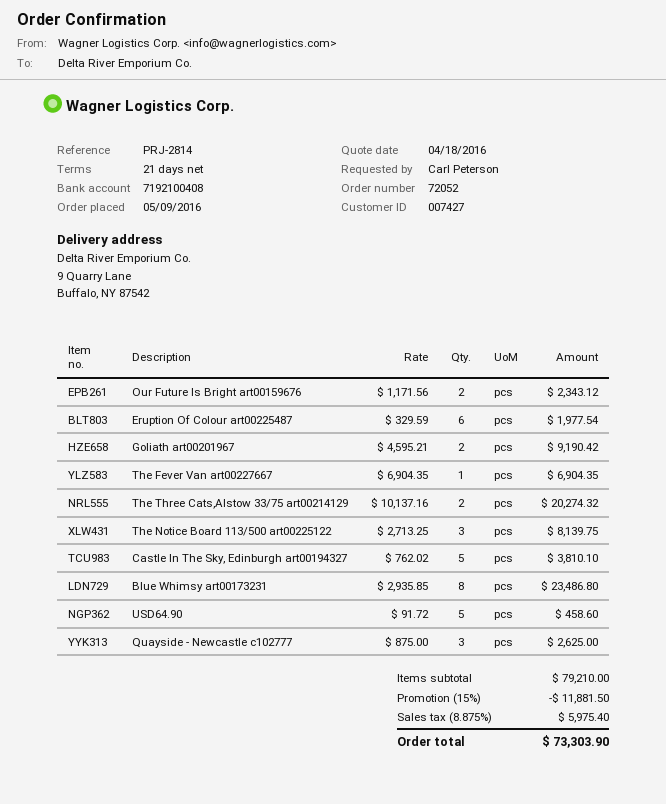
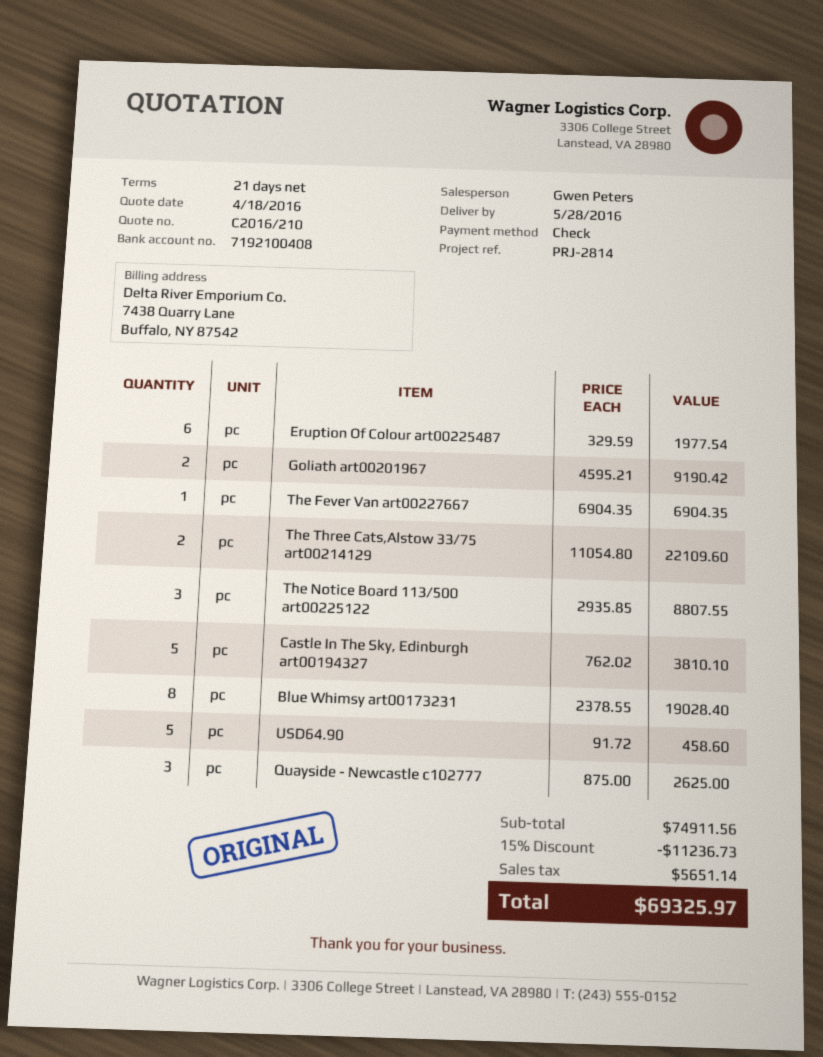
Our Future Is Bright art00159676: 2 x 1171.56 = 2343.12 -> none
The Three Cats,Alstow 33/75 art00214129: 2 x 10137.16 = 20274.32 -> 2 x 11054.80 = 22109.60
The Notice Board 113/500 art00225122: 3 x 2713.25 = 8139.75 -> 3 x 2935.85 = 8807.55
Blue Whimsy art00173231: 8 x 2935.85 = 23486.80 -> 8 x 2378.55 = 19028.40
subtotal: 79210.00 -> 74911.56
discount: 15% = 11881.50 -> 15% = 11236.73
tax: 5975.40 -> 5651.14
total: 73303.90 -> 69325.97

